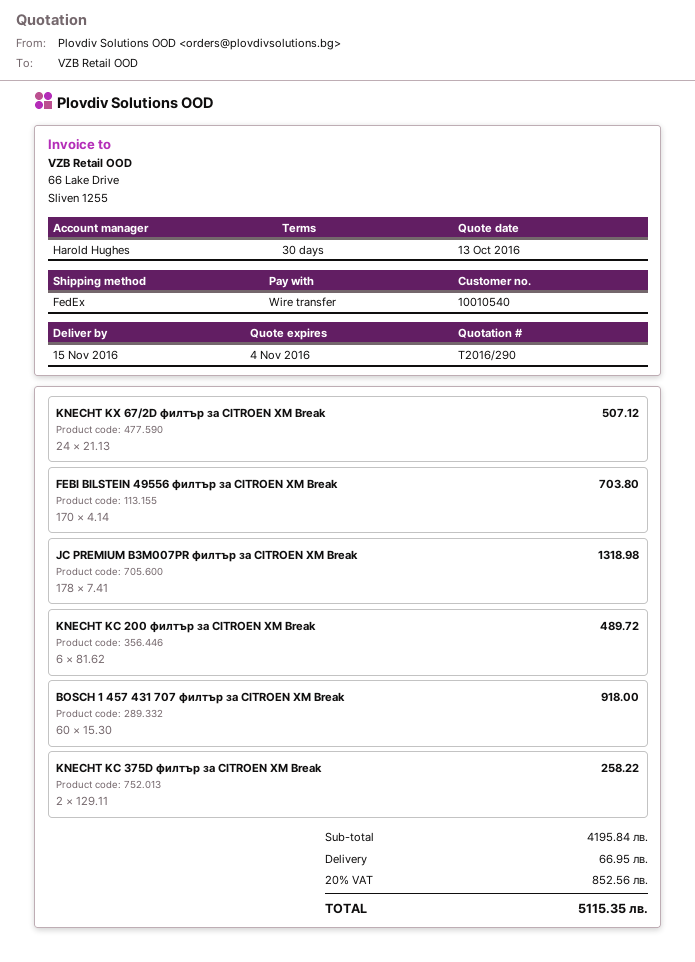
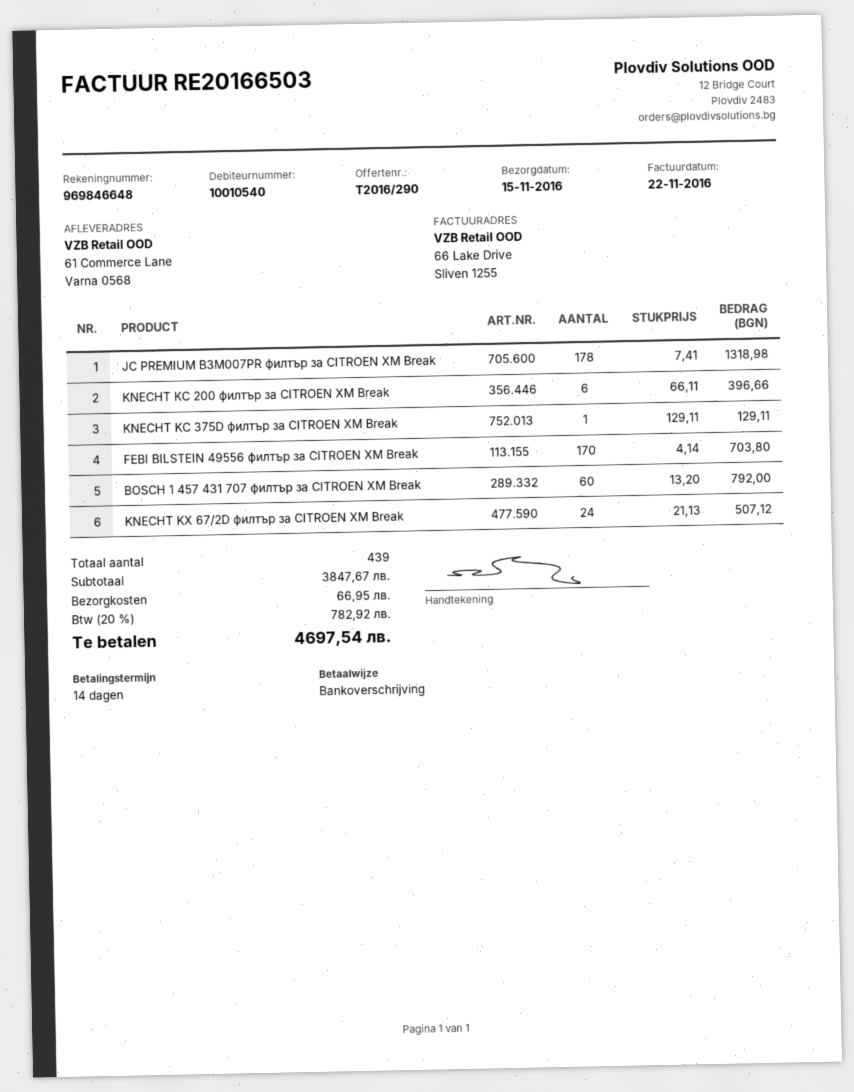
payment terms: 30 days -> 14 days
KNECHT KC 200 филтър за CITROEN XM Break: 6 x 81.62 = 489.72 -> 6 x 66.11 = 396.66
BOSCH 1 457 431 707 филтър за CITROEN XM Break: 60 x 15.30 = 918.00 -> 60 x 13.20 = 792.00
KNECHT KC 375D филтър за CITROEN XM Break: 2 x 129.11 = 258.22 -> 1 x 129.11 = 129.11
subtotal: 4195.84 -> 3847.67
tax: 20% = 852.56 -> 20% = 782.92
total: 5115.35 -> 4697.54

